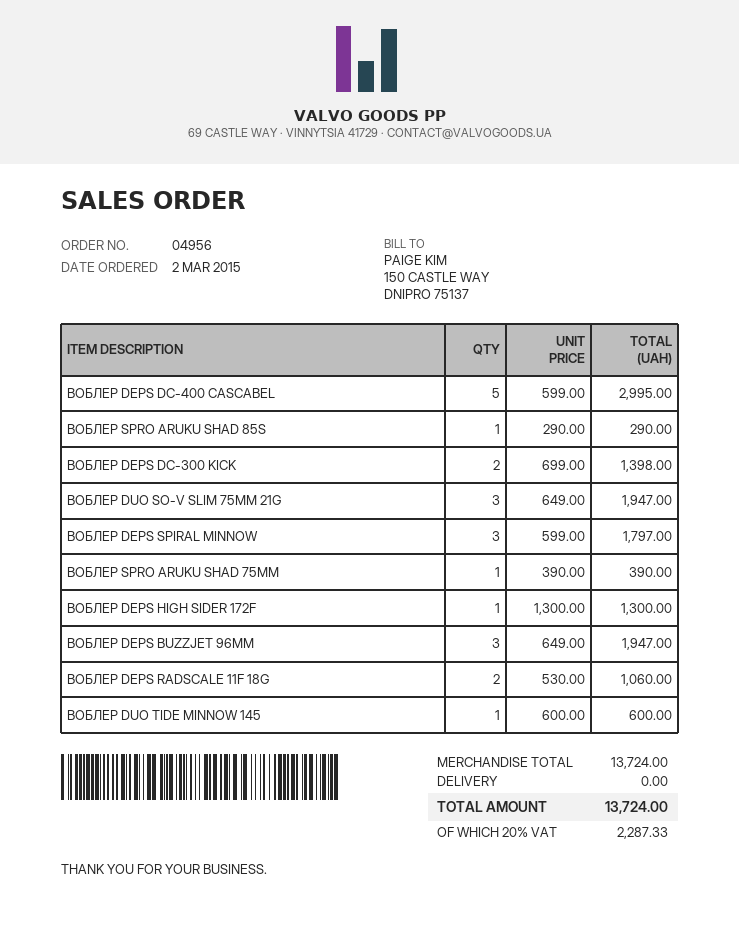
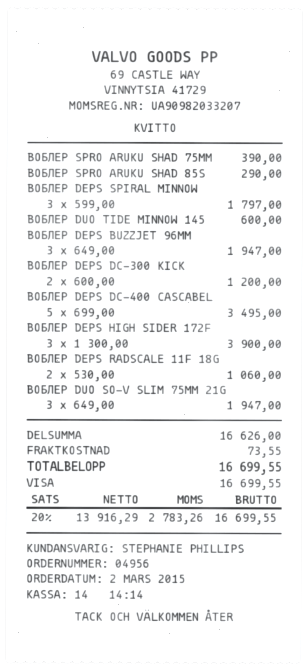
ВОБЛЕР DEPS DC-400 CASCABEL: 5 x 599.00 = 2995.00 -> 5 x 699.00 = 3495.00
ВОБЛЕР DEPS DC-300 KICK: 2 x 699.00 = 1398.00 -> 2 x 600.00 = 1200.00
ВОБЛЕР DEPS HIGH SIDER 172F: 1 x 1300.00 = 1300.00 -> 3 x 1300.00 = 3900.00
subtotal: 13724.00 -> 16626.00
shipping: 0.00 -> 73.55
tax: 20% = 2287.33 -> 20% = 2783.26
total: 13724.00 -> 16699.55

